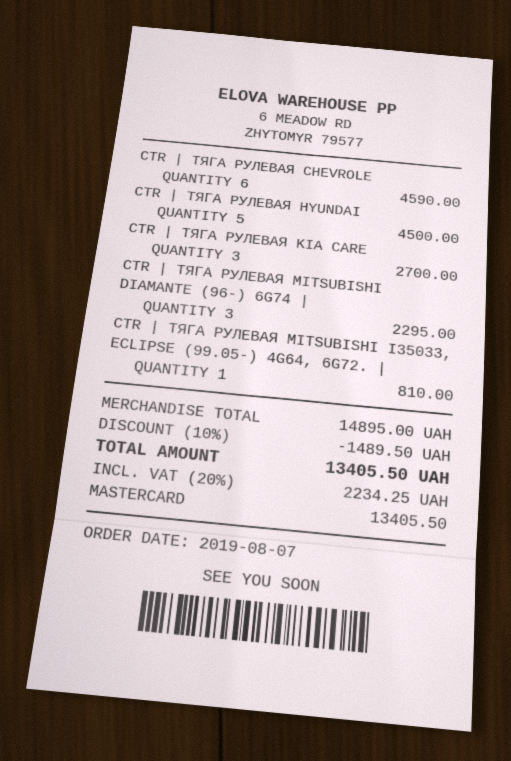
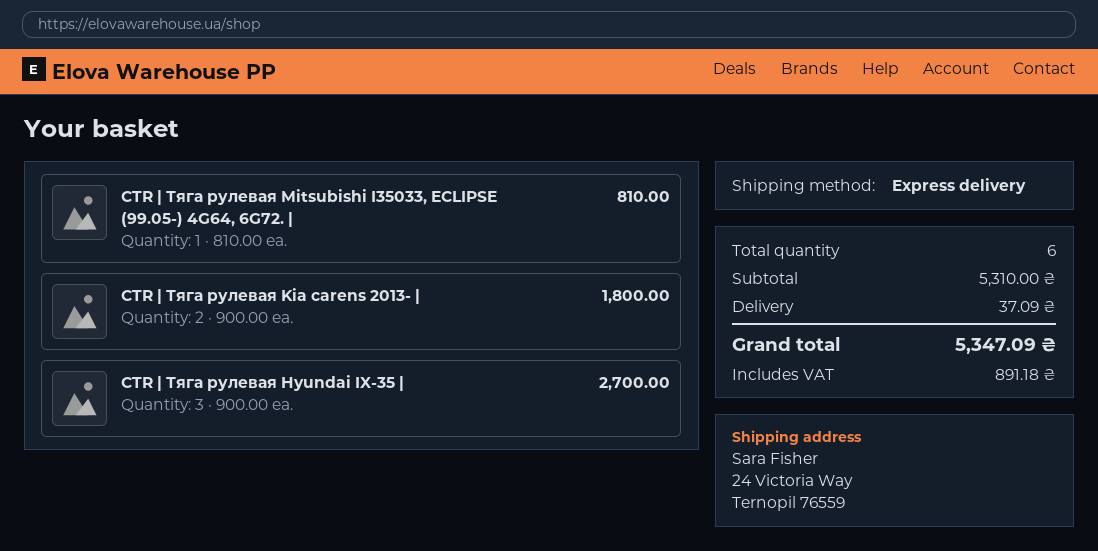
CTR | ТЯГА РУЛЕВАЯ CHEVROLE: 6 for 4590.00 -> none
CTR | ТЯГА РУЛЕВАЯ HYUNDAI: 5 for 4500.00 -> 3 for 2700.00
CTR | ТЯГА РУЛЕВАЯ KIA CARE: 3 for 2700.00 -> 2 for 1800.00
CTR | ТЯГА РУЛЕВАЯ MITSUBISHI DIAMANTE (96-) 6G74 |: 3 for 2295.00 -> none
subtotal: 14895.00 -> 5310.00
discount: 10% = 1489.50 -> none
shipping: none -> 37.09
tax: 2234.25 -> 891.18
total: 13405.50 -> 5347.09

